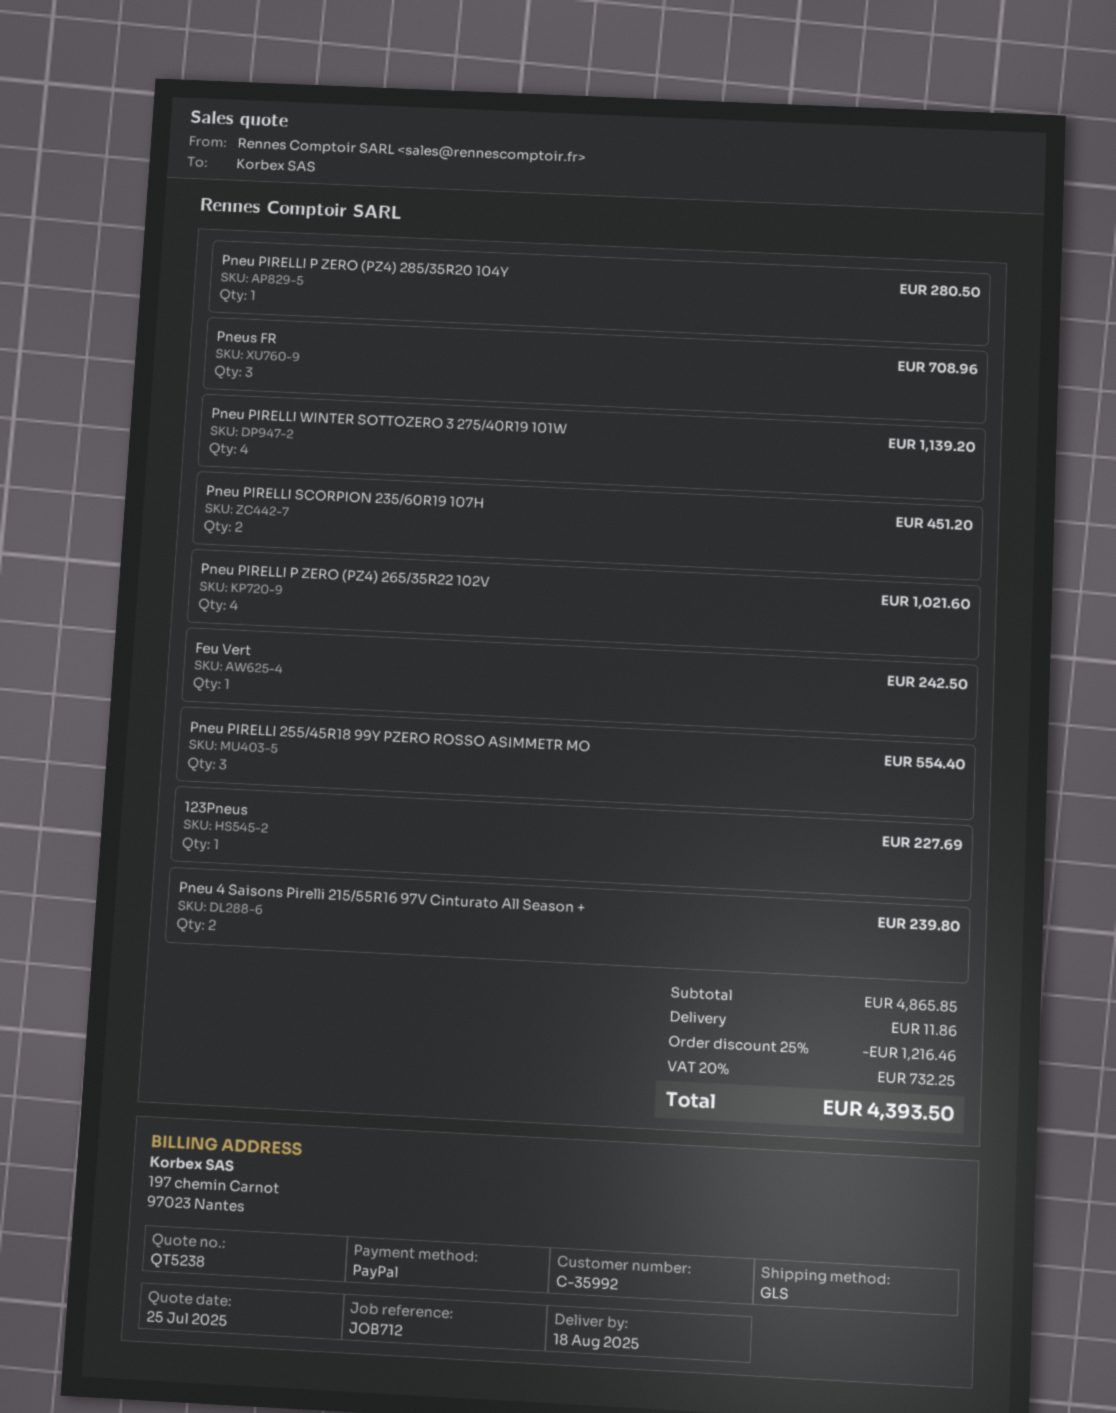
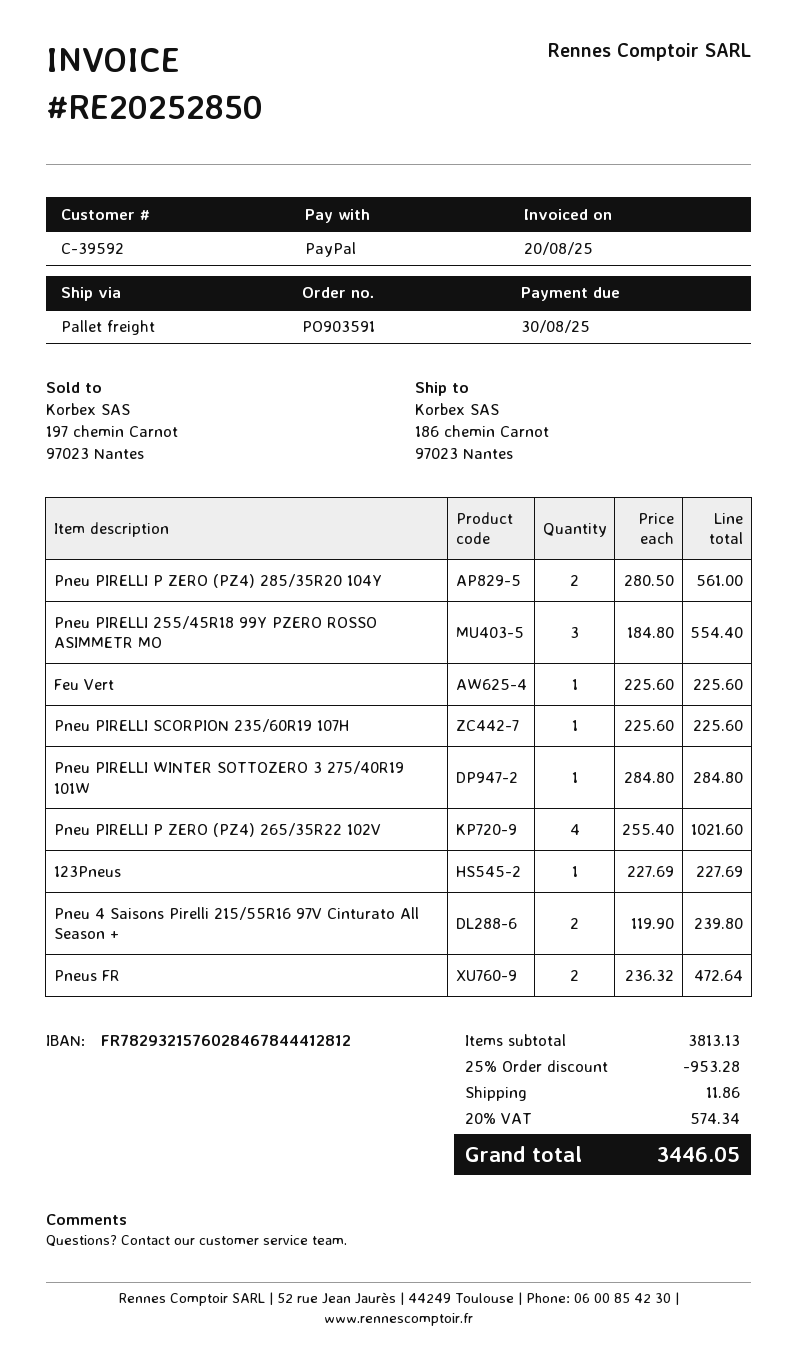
customer number: C-35992 -> C-39592
shipping method: GLS -> pallet freight
Pneu PIRELLI P ZERO (PZ4) 285/35R20 104Y: 1 for 280.50 -> 2 for 561.00
Pneus FR: 3 for 708.96 -> 2 for 472.64
Pneu PIRELLI WINTER SOTTOZERO 3 275/40R19 101W: 4 for 1139.20 -> 1 for 284.80
Pneu PIRELLI SCORPION 235/60R19 107H: 2 for 451.20 -> 1 for 225.60
Feu Vert: 1 for 242.50 -> 1 for 225.60
subtotal: 4865.85 -> 3813.13
discount: 25% = 1216.46 -> 25% = 953.28
tax: 20% = 732.25 -> 20% = 574.34
total: 4393.50 -> 3446.05

